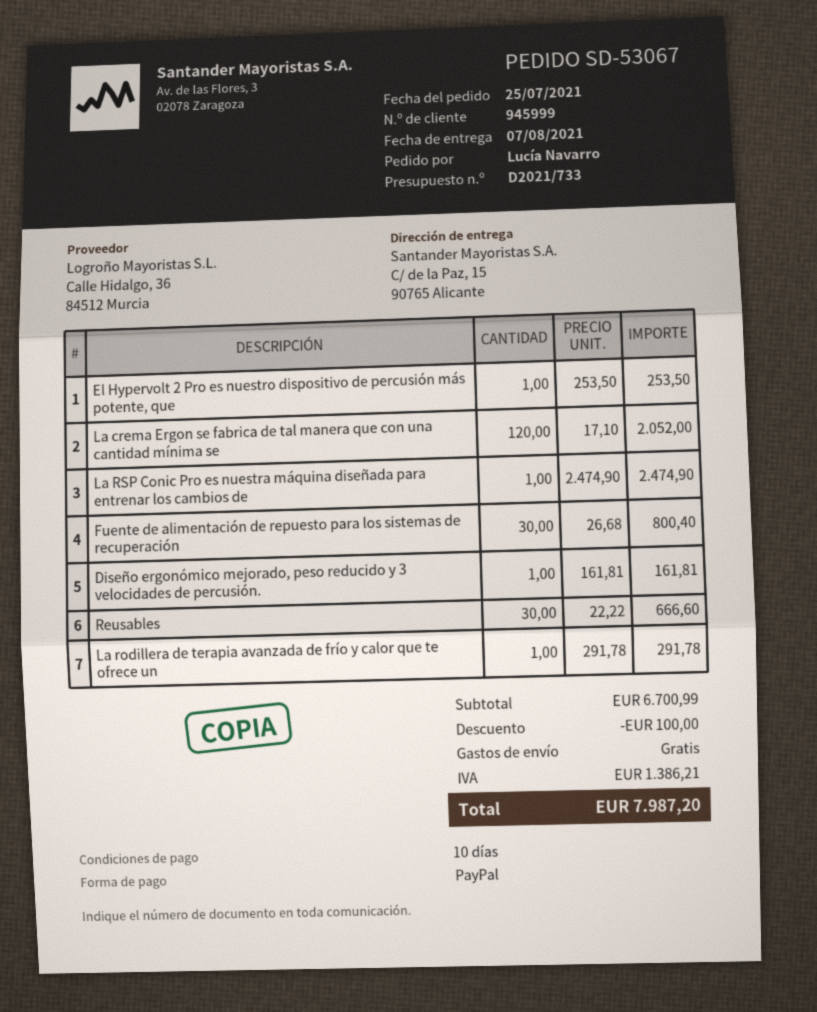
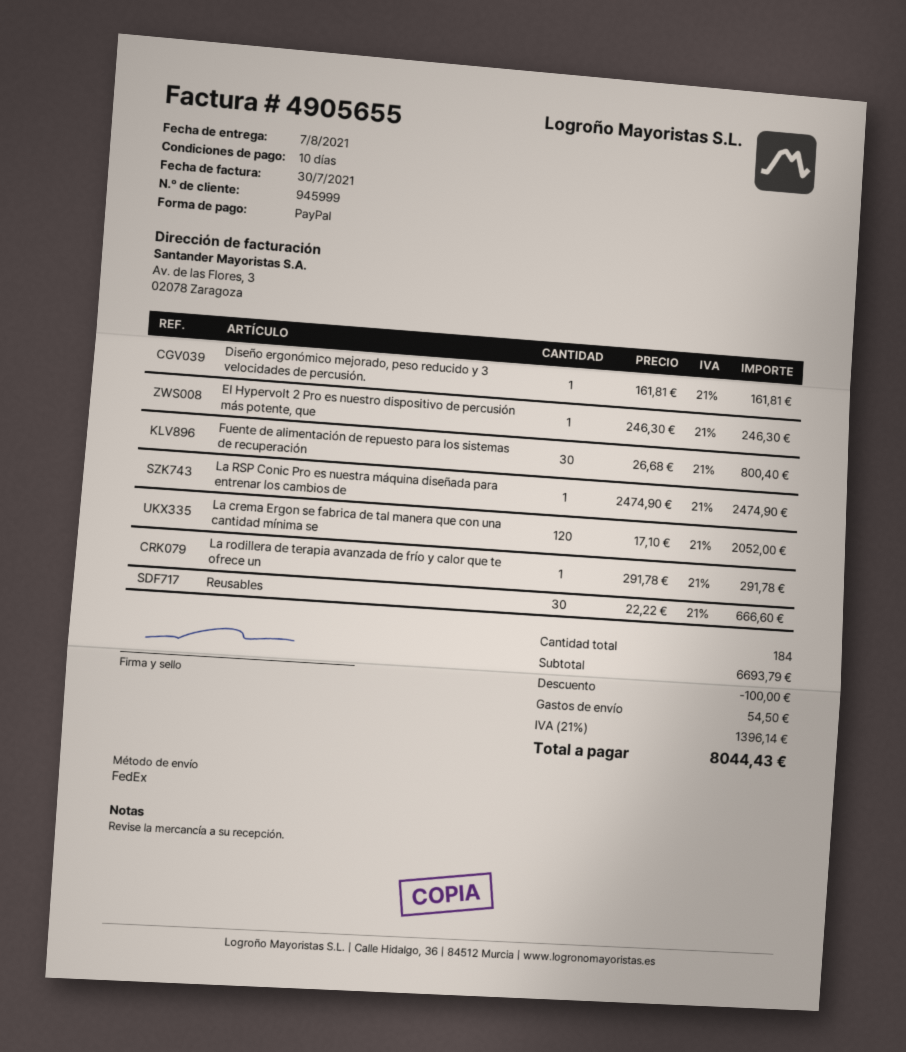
El Hypervolt 2 Pro es nuestro dispositivo de percusión más potente, que: 1 x 253.50 = 253.50 -> 1 x 246.30 = 246.30
subtotal: 6700.99 -> 6693.79
shipping: 0.00 -> 54.50
tax: 1386.21 -> 1396.14
total: 7987.20 -> 8044.43

